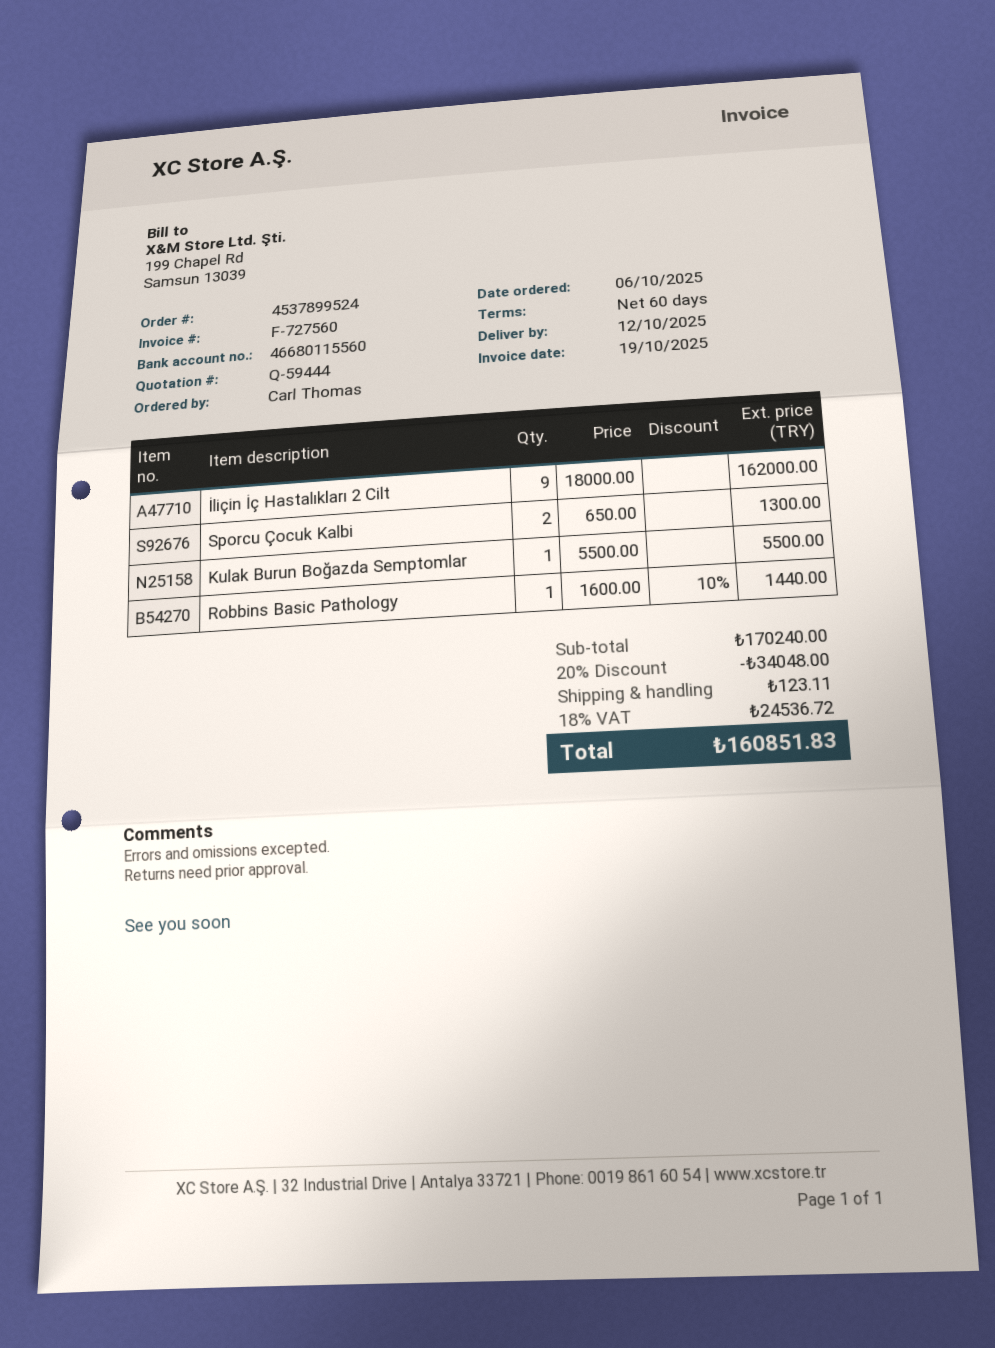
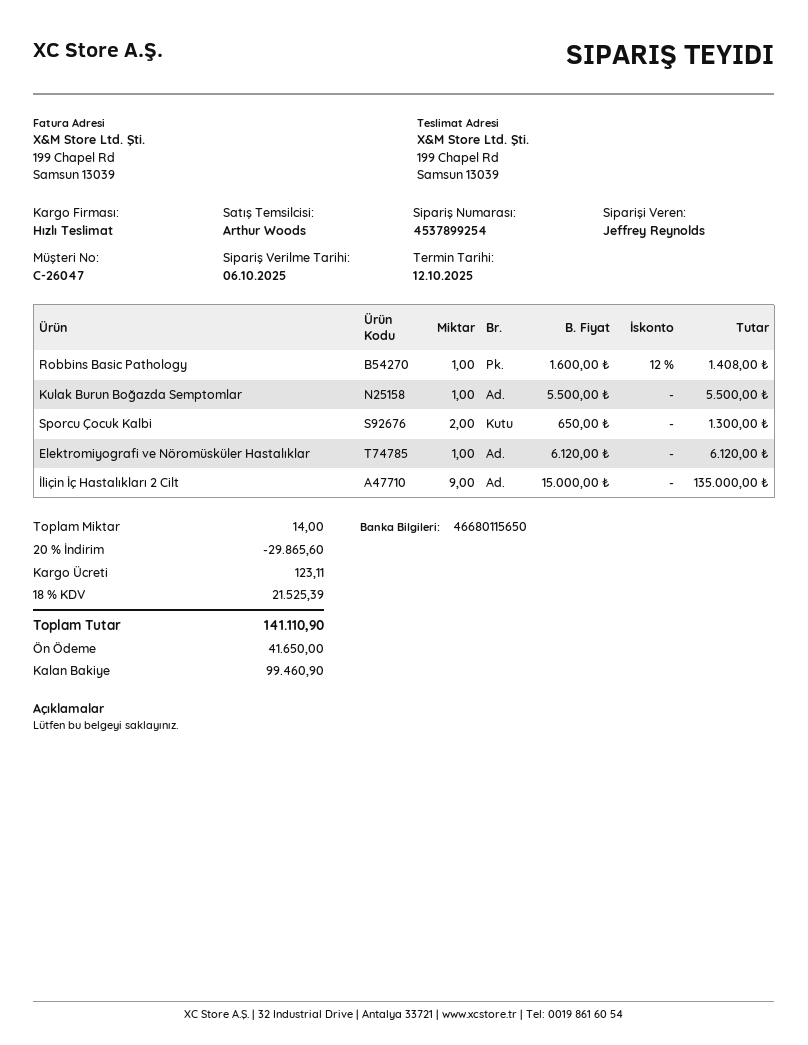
order number: 4537899524 -> 4537899254
ordered by: Carl Thomas -> Jeffrey Reynolds
bank account: 46680115560 -> 46680115650
İliçin İç Hastalıkları 2 Cilt: 9 x 18000.00 = 162000.00 -> 9 x 15000.00 = 135000.00
Robbins Basic Pathology: 1 x 1600.00 - 10% = 1440.00 -> 1 x 1600.00 - 12% = 1408.00
Elektromiyografi ve Nöromüsküler Hastalıklar: none -> 1 x 6120.00 = 6120.00
discount: 20% = 34048.00 -> 20% = 29865.60
tax: 18% = 24536.72 -> 18% = 21525.39
total: 160851.83 -> 141110.90

